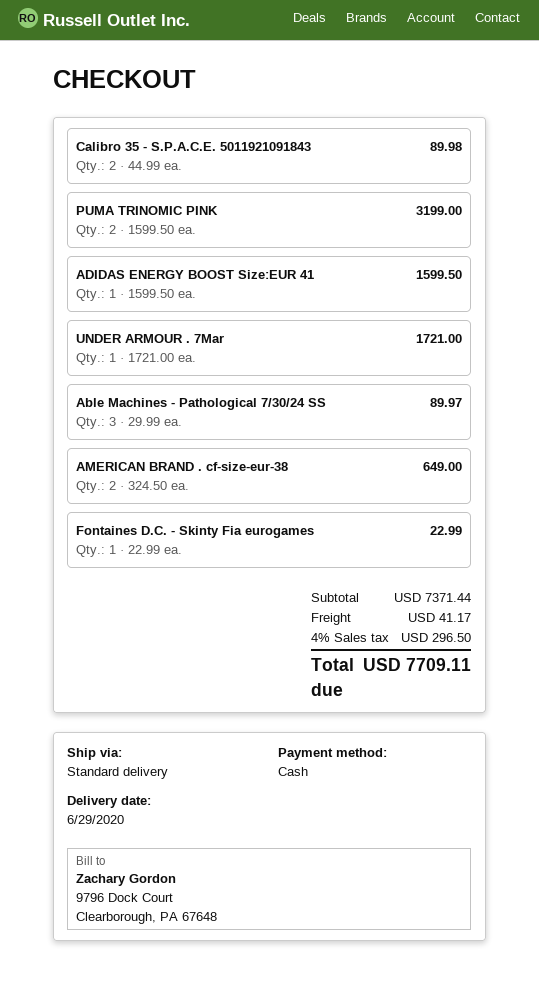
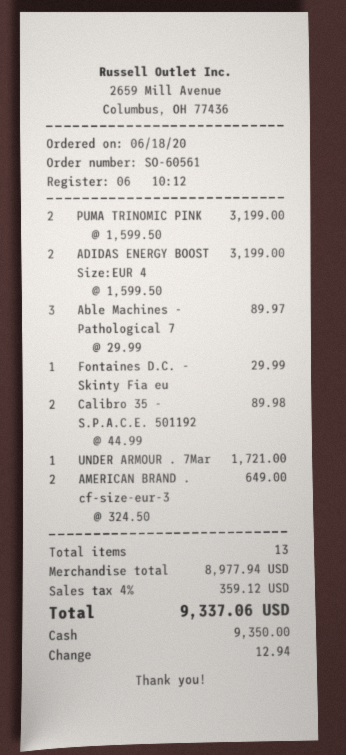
ADIDAS ENERGY BOOST Size:EUR 41: 1 x 1599.50 = 1599.50 -> 2 x 1599.50 = 3199.00
Fontaines D.C. - Skinty Fia eurogames: 1 x 22.99 = 22.99 -> 1 x 29.99 = 29.99
subtotal: 7371.44 -> 8977.94
shipping: 41.17 -> none
tax: 4% = 296.50 -> 4% = 359.12
total: 7709.11 -> 9337.06

